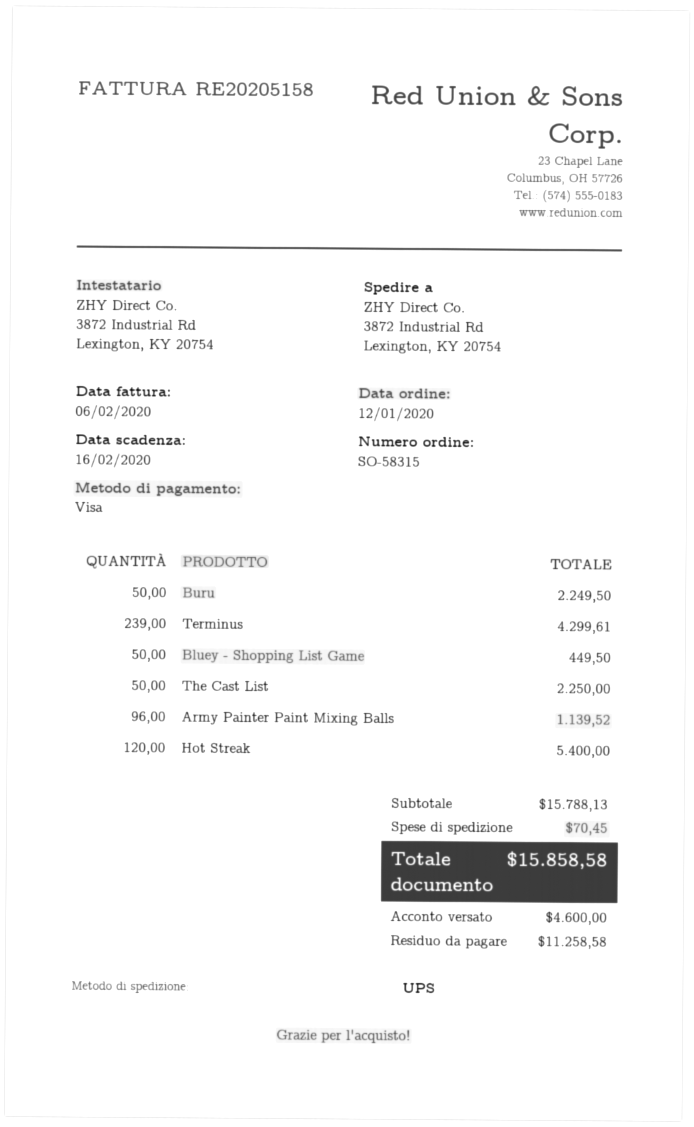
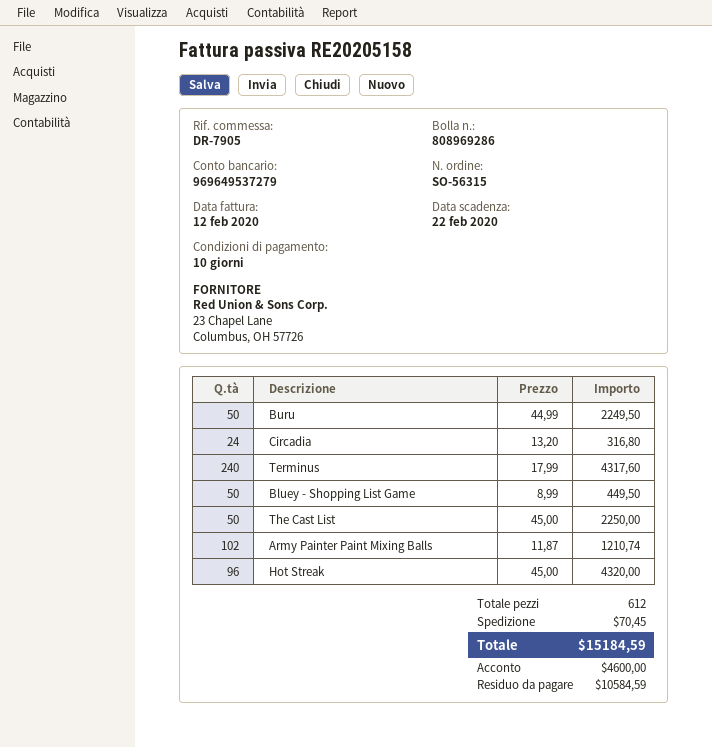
order number: SO-58315 -> SO-56315
invoice date: 2020-02-06 -> 2020-02-12
due date: 2020-02-16 -> 2020-02-22
Terminus: 239 for 4299.61 -> 240 for 4317.60
Army Painter Paint Mixing Balls: 96 for 1139.52 -> 102 for 1210.74
Hot Streak: 120 for 5400.00 -> 96 for 4320.00
Circadia: none -> 24 for 316.80
total: 15858.58 -> 15184.59
balance: 11258.58 -> 10584.59

